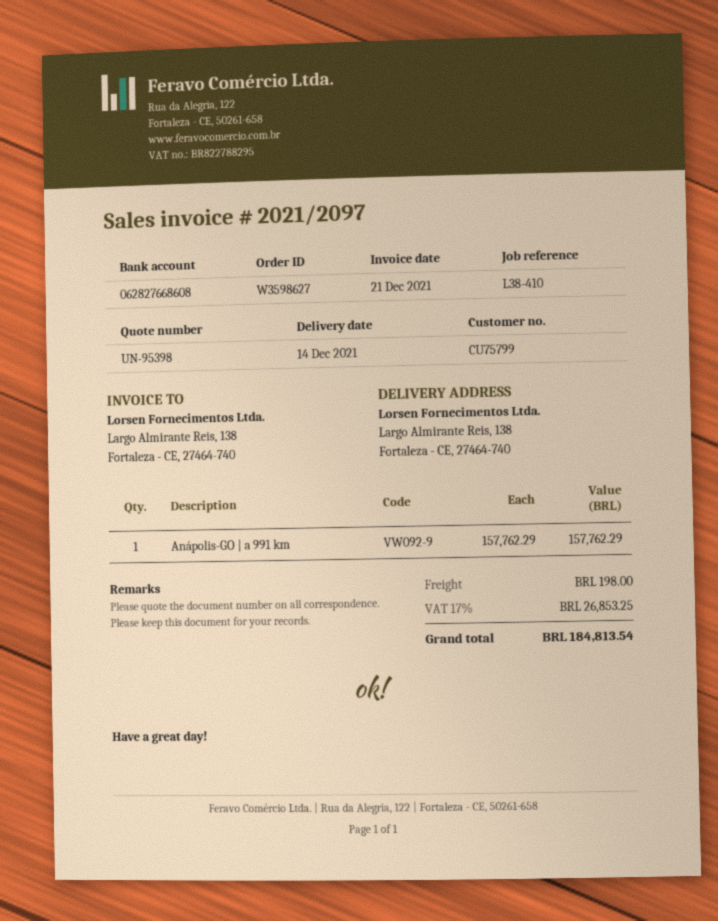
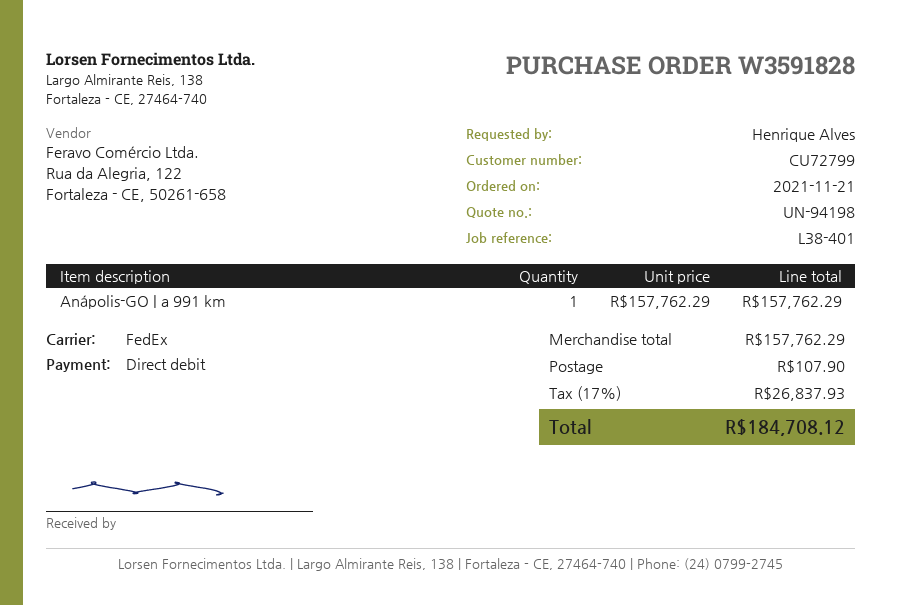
quote number: UN-95398 -> UN-94198
order number: W3598627 -> W3591828
customer number: CU75799 -> CU72799
reference: L38-410 -> L38-401
shipping: 198.00 -> 107.90
tax: 17% = 26853.25 -> 17% = 26837.93
total: 184813.54 -> 184708.12

